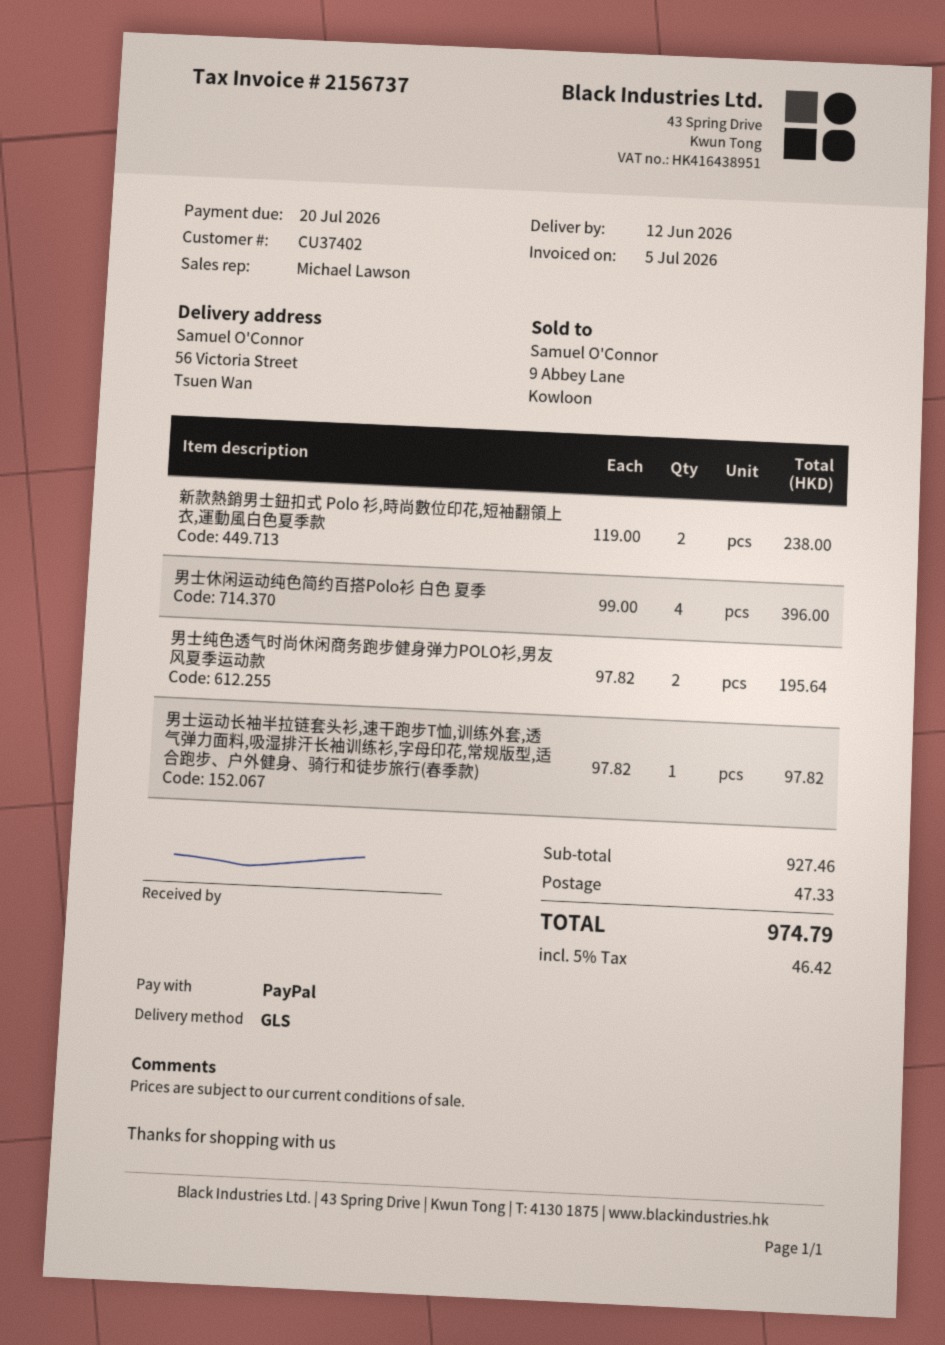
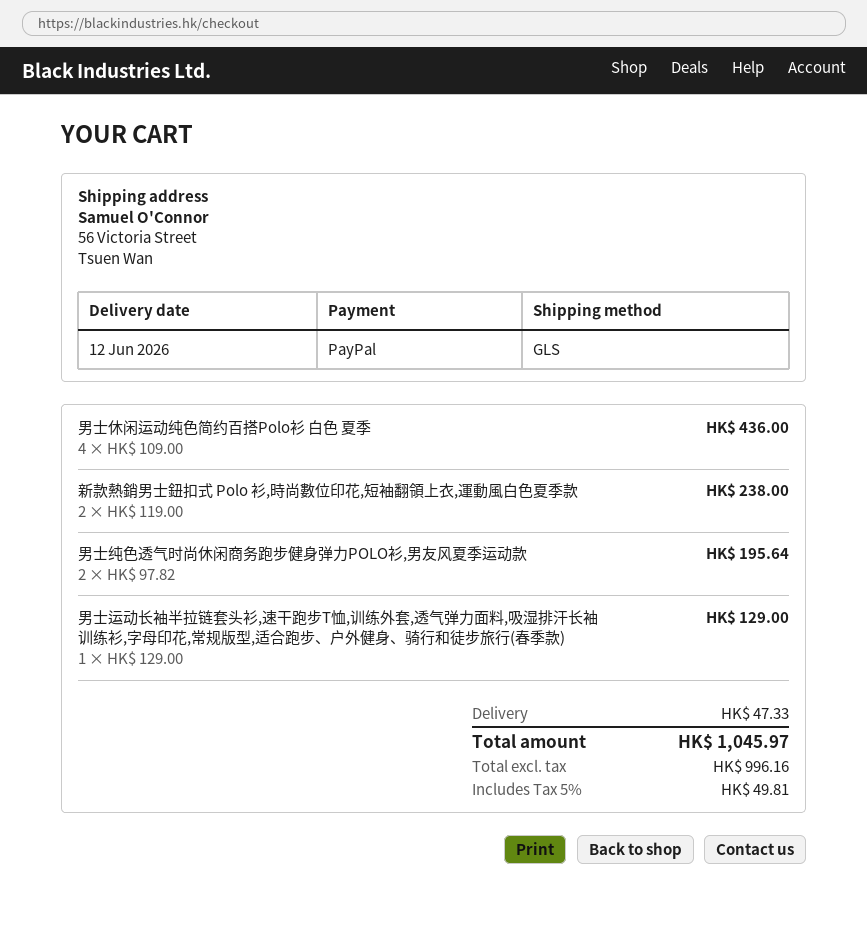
男士休闲运动纯色简约百搭Polo衫 白色 夏季: 4 x 99.00 = 396.00 -> 4 x 109.00 = 436.00
男士运动长袖半拉链套头衫,速干跑步T恤,训练外套,透气弹力面料,吸湿排汗长袖训练衫,字母印花,常规版型,适合跑步、户外健身、骑行和徒步旅行(春季款): 1 x 97.82 = 97.82 -> 1 x 129.00 = 129.00
tax: 5% = 46.42 -> 5% = 49.81
total: 974.79 -> 1045.97

